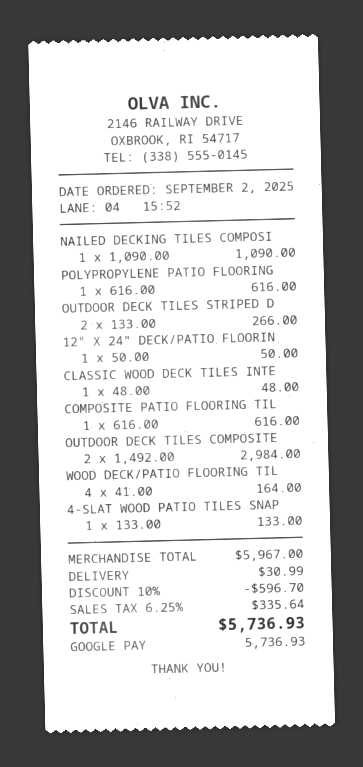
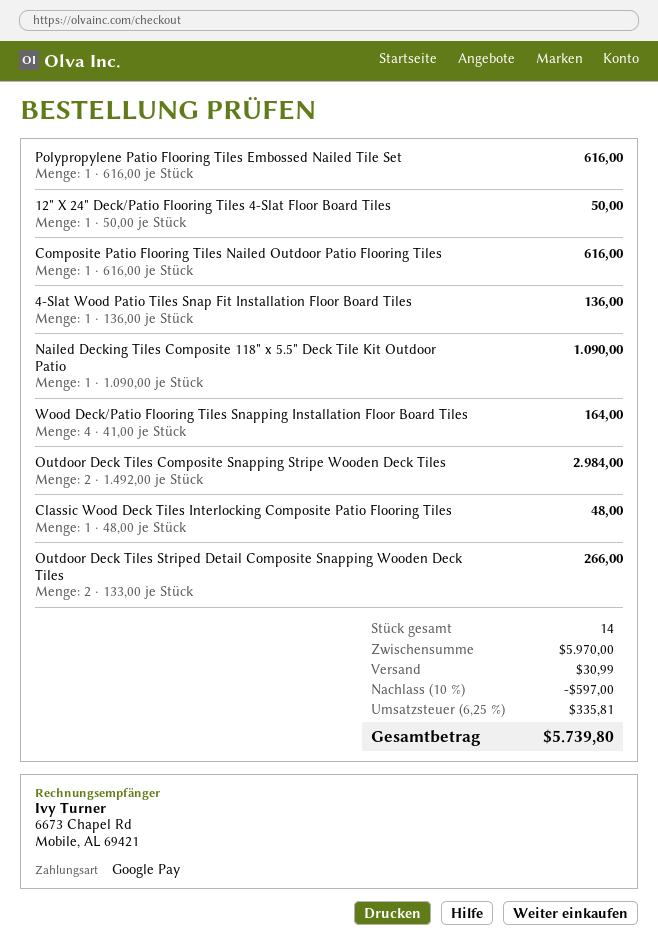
4-SLAT WOOD PATIO TILES SNAP: 1 x 133.00 = 133.00 -> 1 x 136.00 = 136.00
subtotal: 5967.00 -> 5970.00
discount: 10% = 596.70 -> 10% = 597.00
tax: 6.25% = 335.64 -> 6.25% = 335.81
total: 5736.93 -> 5739.80

